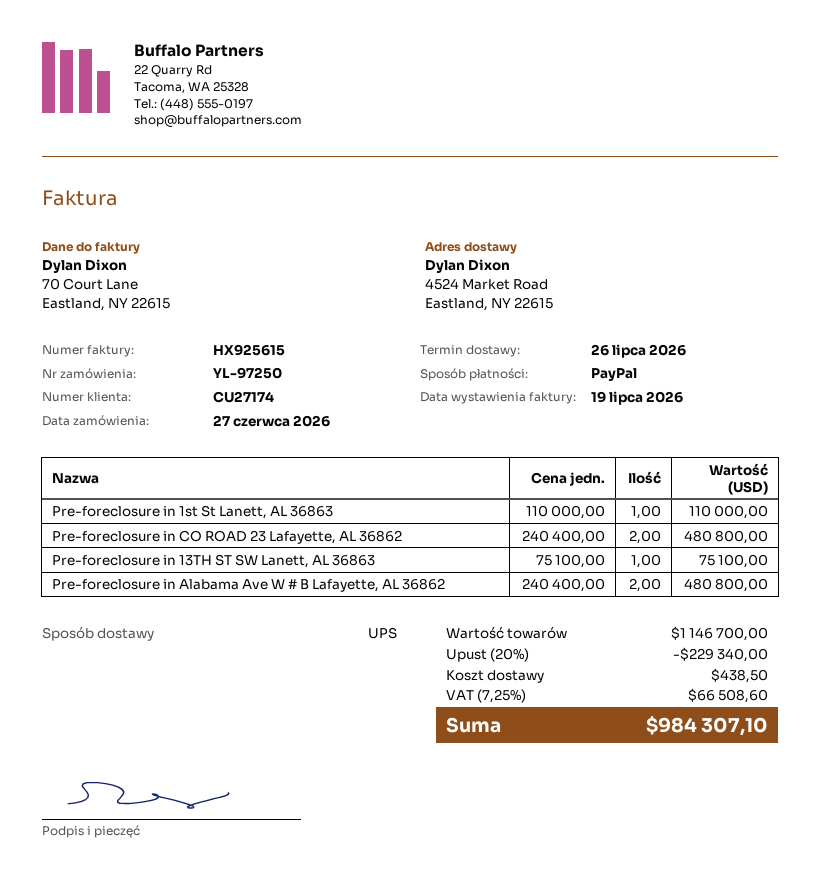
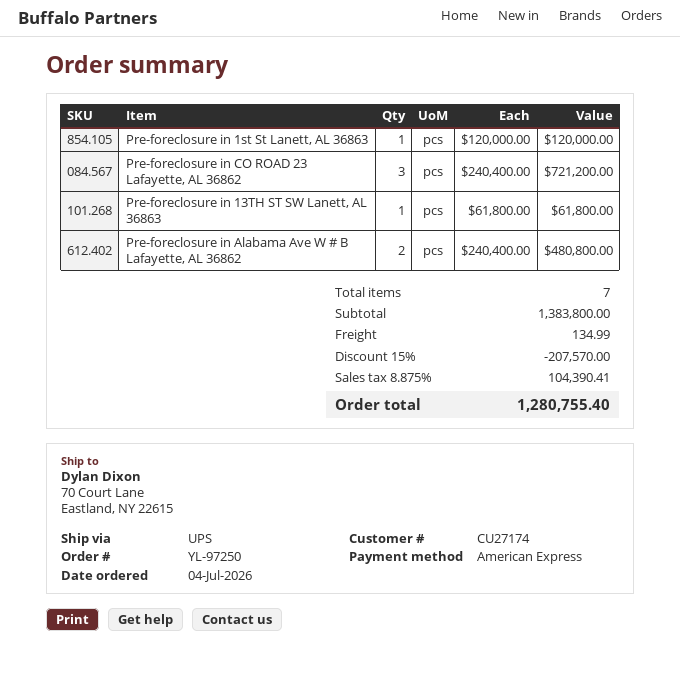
order date: 2026-06-27 -> 2026-07-04
payment method: PayPal -> American Express
ship to: 4524 Market Road, Eastland, NY 22615 -> 70 Court Lane, Eastland, NY 22615
Pre-foreclosure in 1st St Lanett, AL 36863: 1 x 110000.00 = 110000.00 -> 1 x 120000.00 = 120000.00
Pre-foreclosure in CO ROAD 23 Lafayette, AL 36862: 2 x 240400.00 = 480800.00 -> 3 x 240400.00 = 721200.00
Pre-foreclosure in 13TH ST SW Lanett, AL 36863: 1 x 75100.00 = 75100.00 -> 1 x 61800.00 = 61800.00
subtotal: 1146700.00 -> 1383800.00
discount: 20% = 229340.00 -> 15% = 207570.00
shipping: 438.50 -> 134.99
tax: 7.25% = 66508.60 -> 8.875% = 104390.41
total: 984307.10 -> 1280755.40

